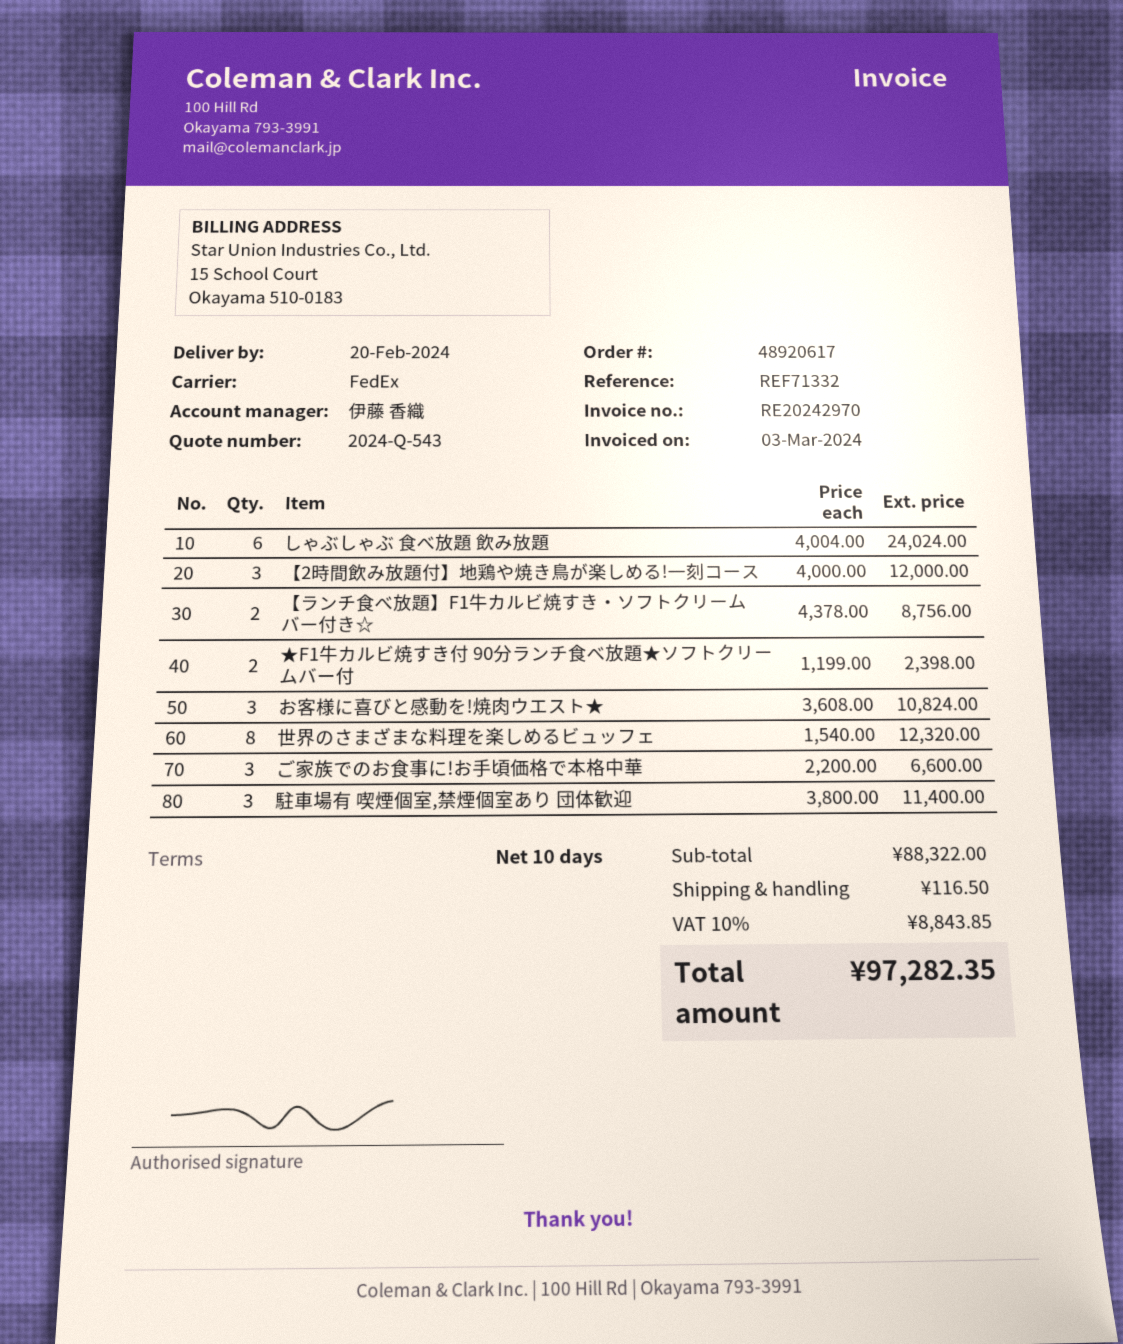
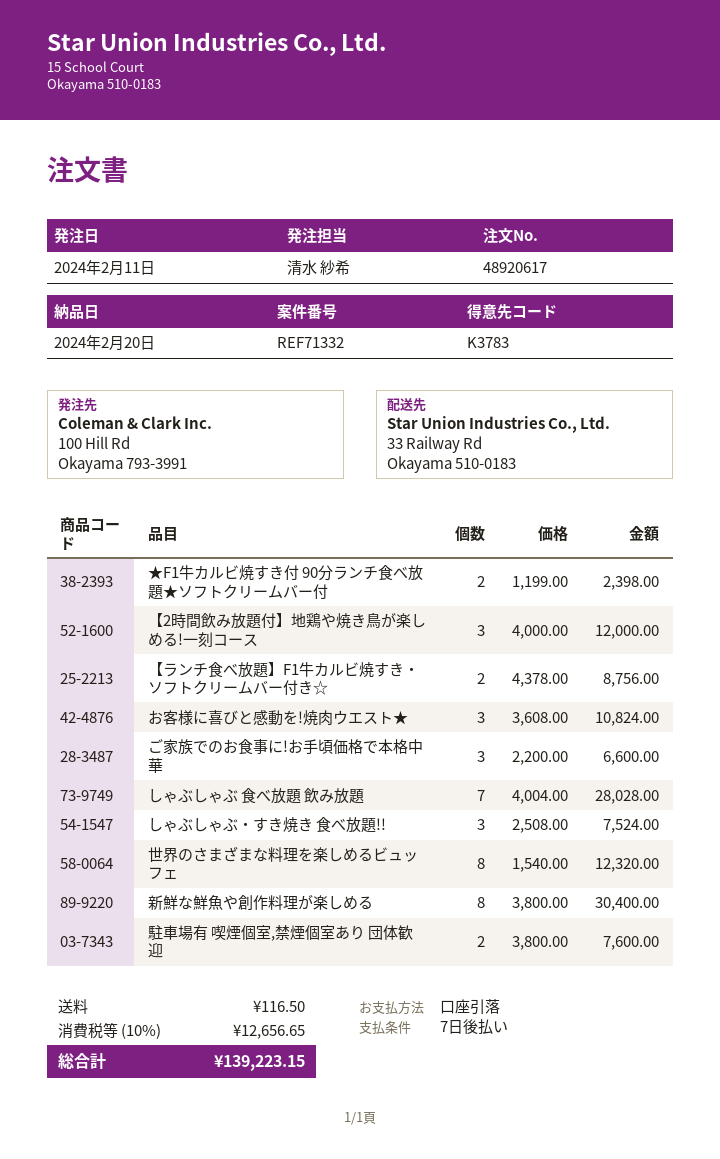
payment terms: 10 days -> 7 days
しゃぶしゃぶ 食べ放題 飲み放題: 6 x 4004.00 = 24024.00 -> 7 x 4004.00 = 28028.00
駐車場有 喫煙個室,禁煙個室あり 団体歓迎: 3 x 3800.00 = 11400.00 -> 2 x 3800.00 = 7600.00
しゃぶしゃぶ・すき焼き 食べ放題!!: none -> 3 x 2508.00 = 7524.00
新鮮な鮮魚や創作料理が楽しめる: none -> 8 x 3800.00 = 30400.00
tax: 10% = 8843.85 -> 10% = 12656.65
total: 97282.35 -> 139223.15

